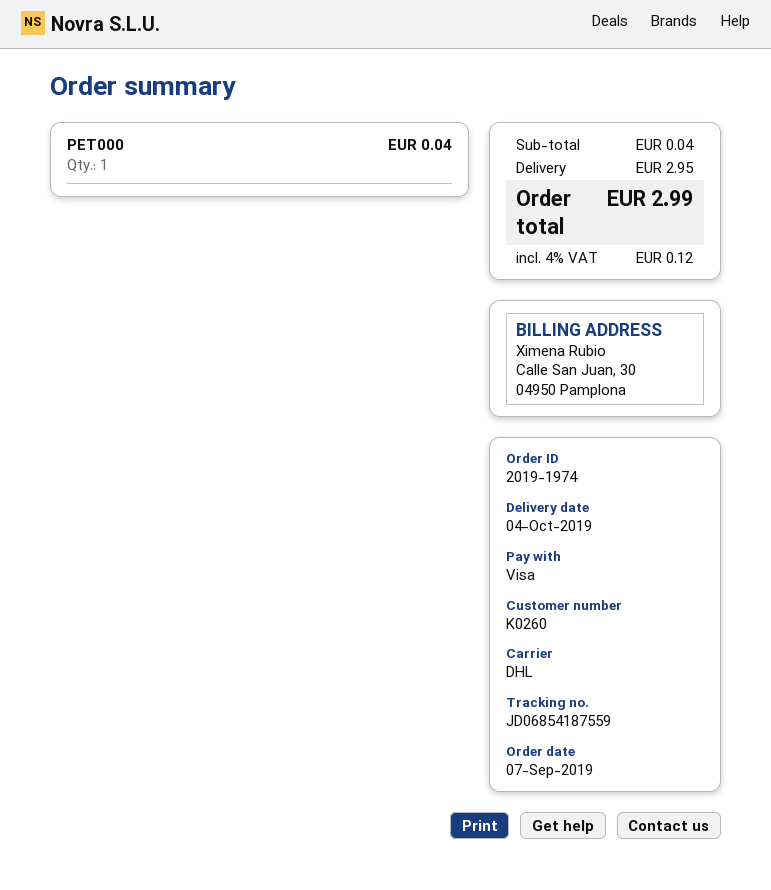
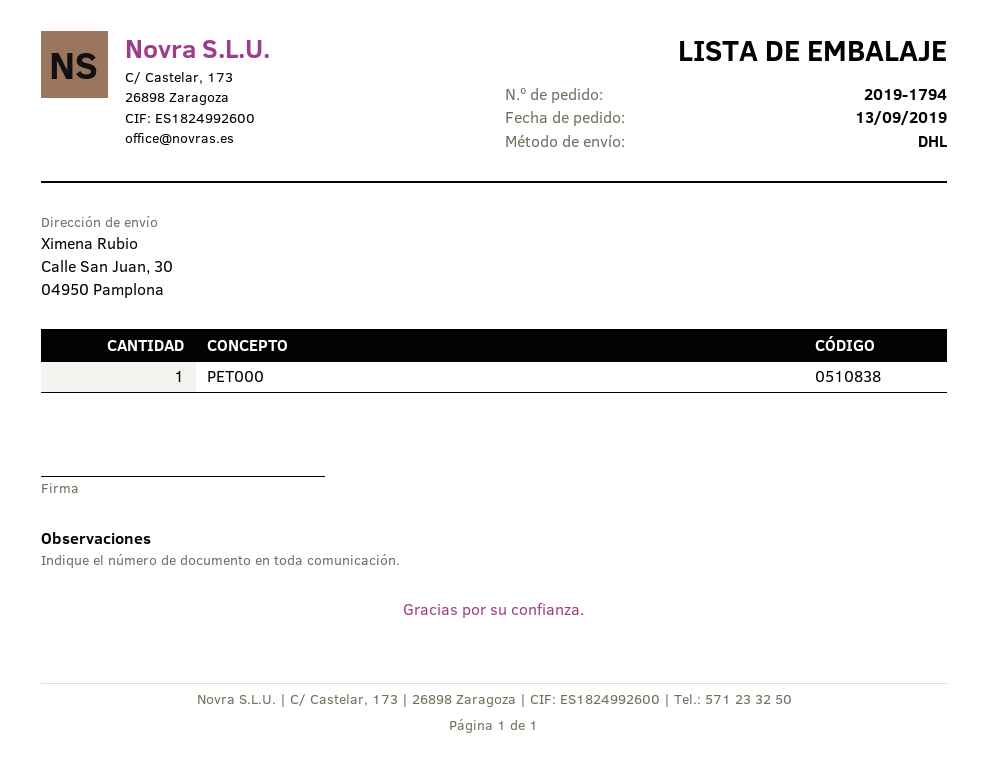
order number: 2019-1974 -> 2019-1794
order date: 2019-09-07 -> 2019-09-13

